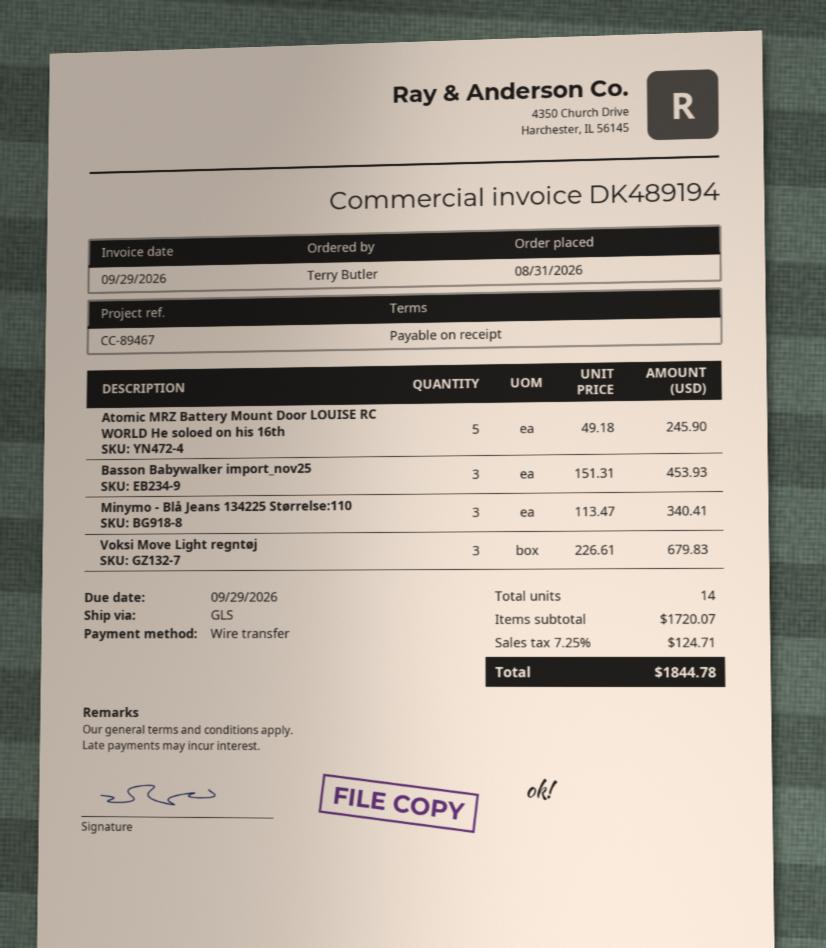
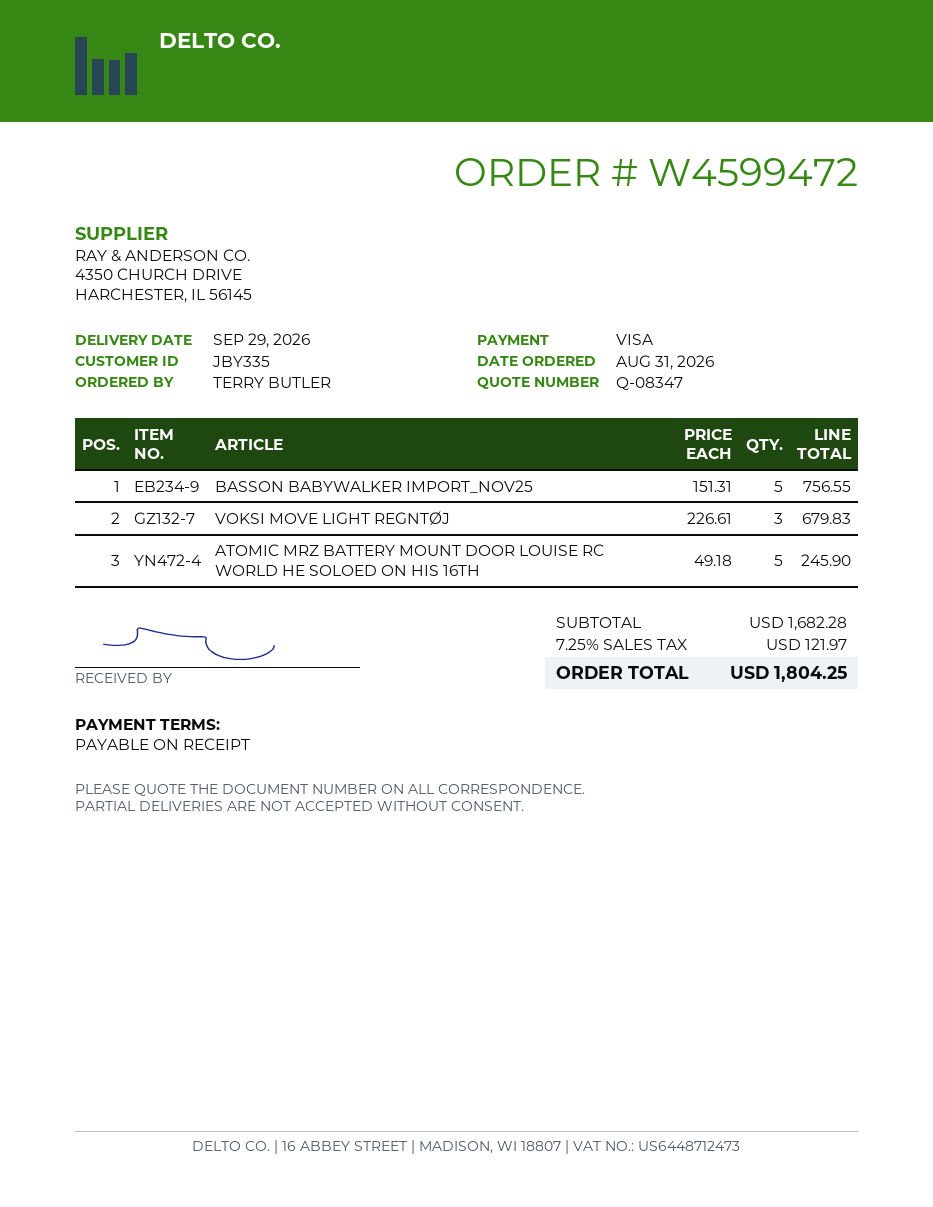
payment method: bank transfer -> Visa
Basson Babywalker import_nov25: 3 x 151.31 = 453.93 -> 5 x 151.31 = 756.55
Minymo - Blå Jeans 134225 Størrelse:110: 3 x 113.47 = 340.41 -> none
subtotal: 1720.07 -> 1682.28
tax: 7.25% = 124.71 -> 7.25% = 121.97
total: 1844.78 -> 1804.25

